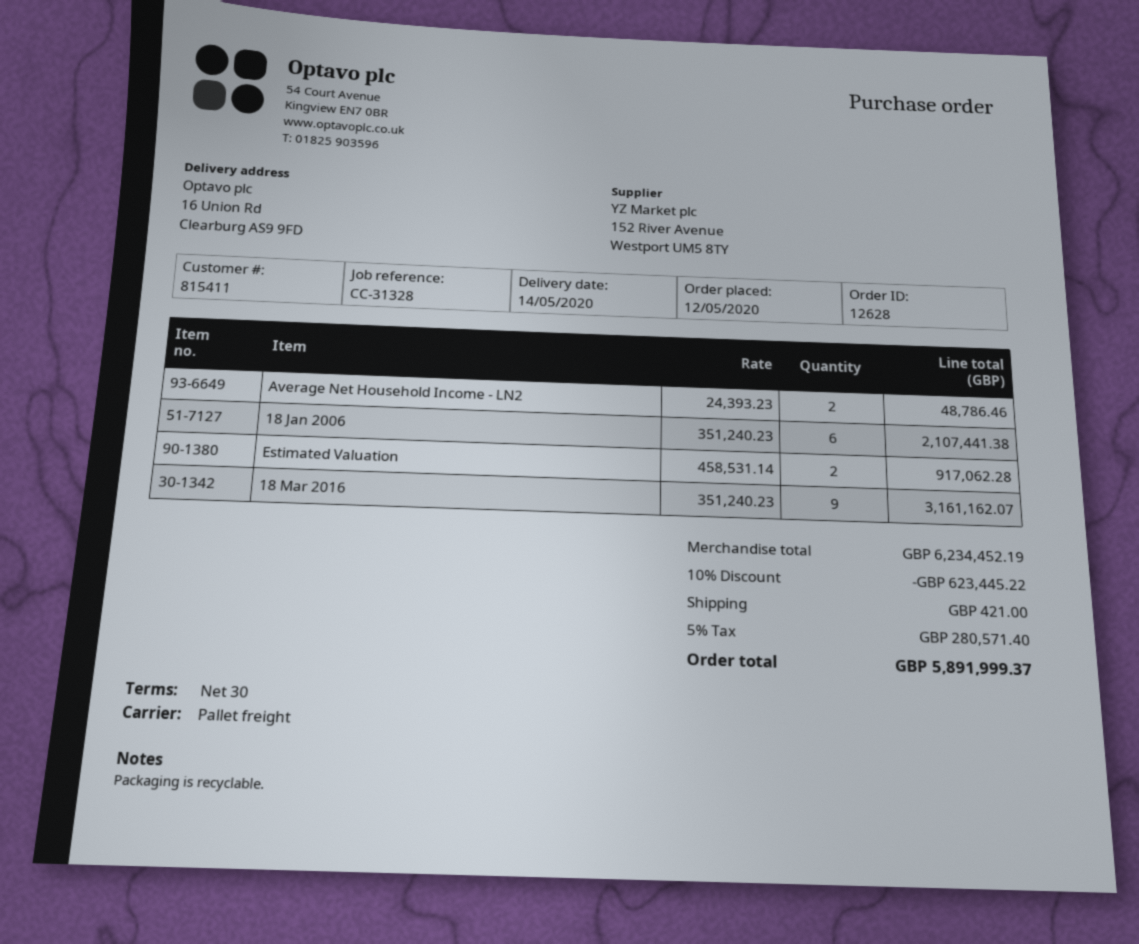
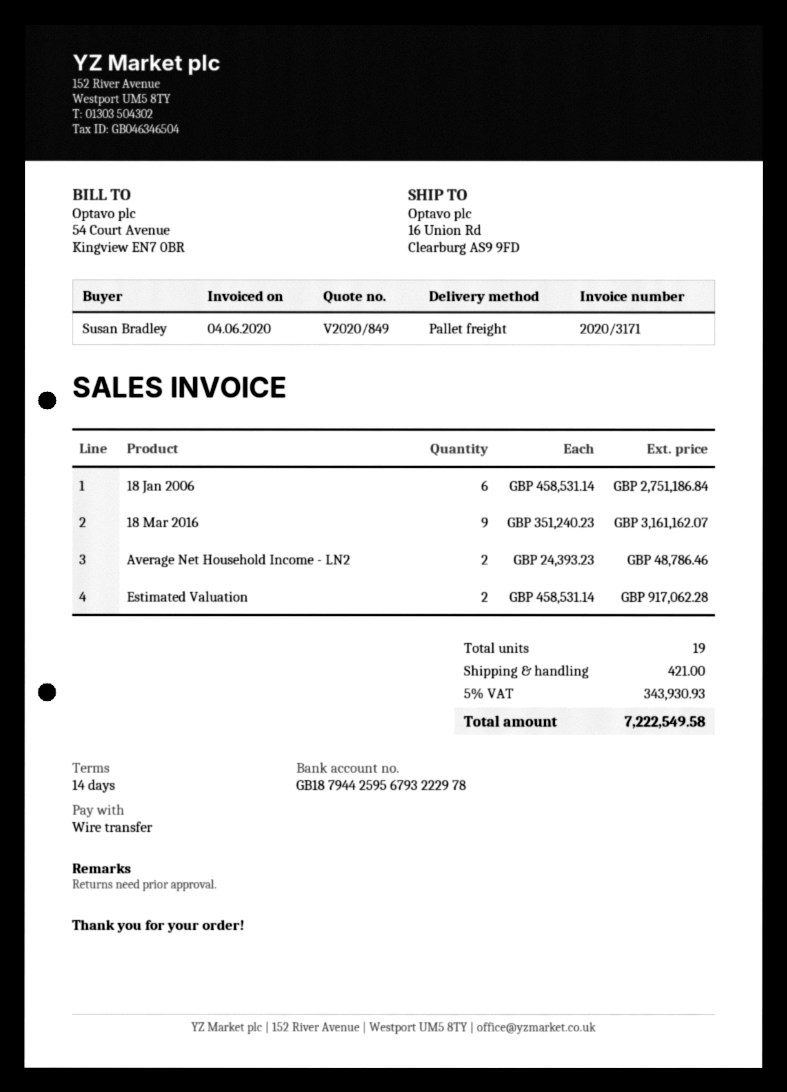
payment terms: 30 days -> 14 days
18 Jan 2006: 6 x 351240.23 = 2107441.38 -> 6 x 458531.14 = 2751186.84
discount: 10% = 623445.22 -> none
tax: 5% = 280571.40 -> 5% = 343930.93
total: 5891999.37 -> 7222549.58

